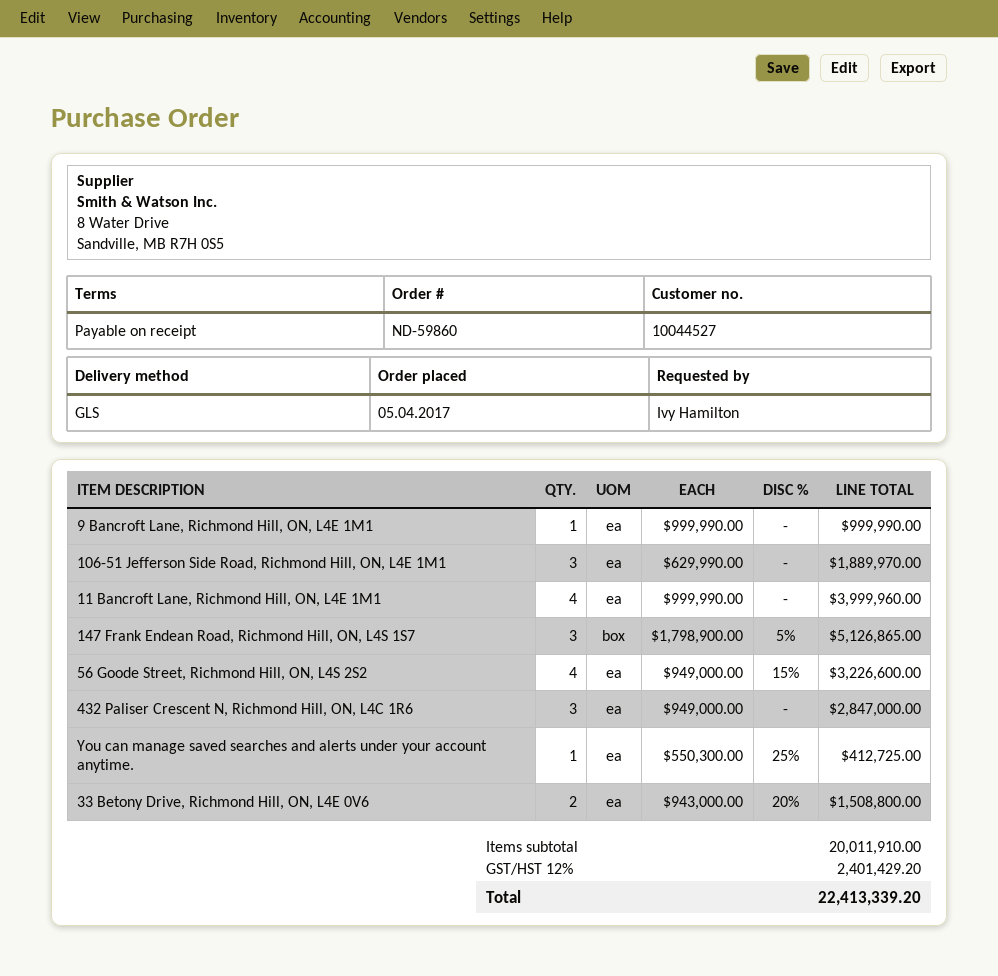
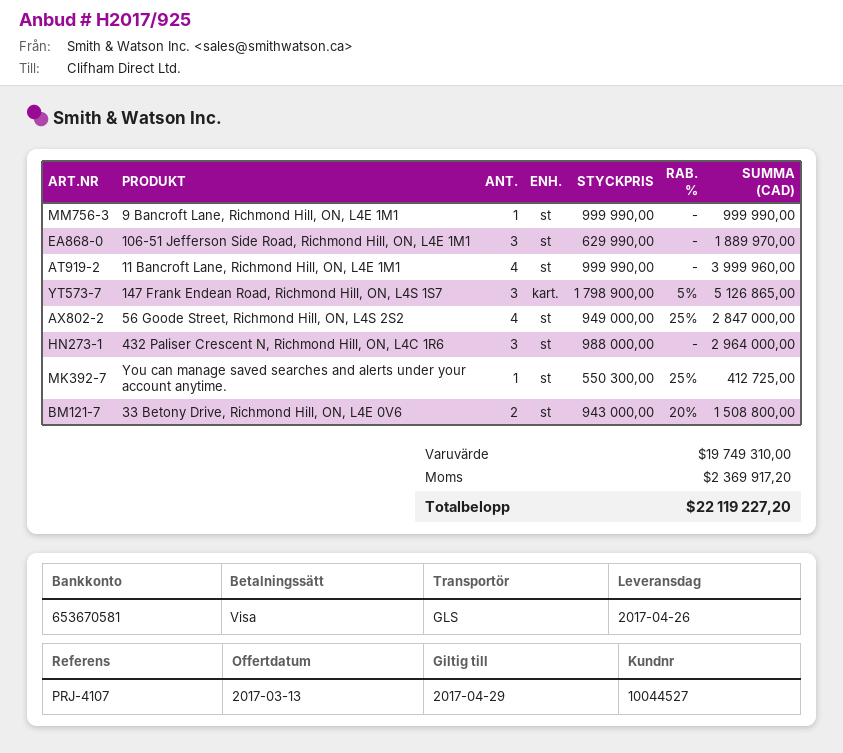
56 Goode Street, Richmond Hill, ON, L4S 2S2: 4 x 949000.00 - 15% = 3226600.00 -> 4 x 949000.00 - 25% = 2847000.00
432 Paliser Crescent N, Richmond Hill, ON, L4C 1R6: 3 x 949000.00 = 2847000.00 -> 3 x 988000.00 = 2964000.00
subtotal: 20011910.00 -> 19749310.00
tax: 2401429.20 -> 2369917.20
total: 22413339.20 -> 22119227.20

